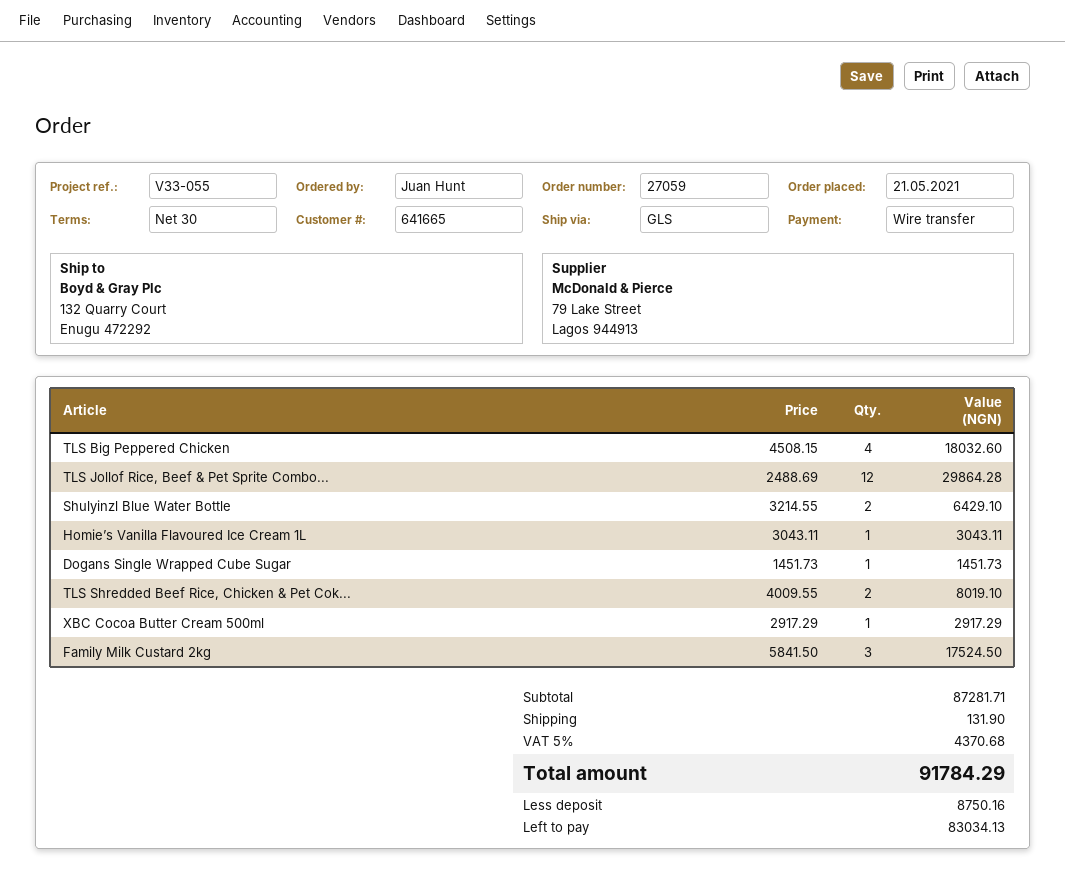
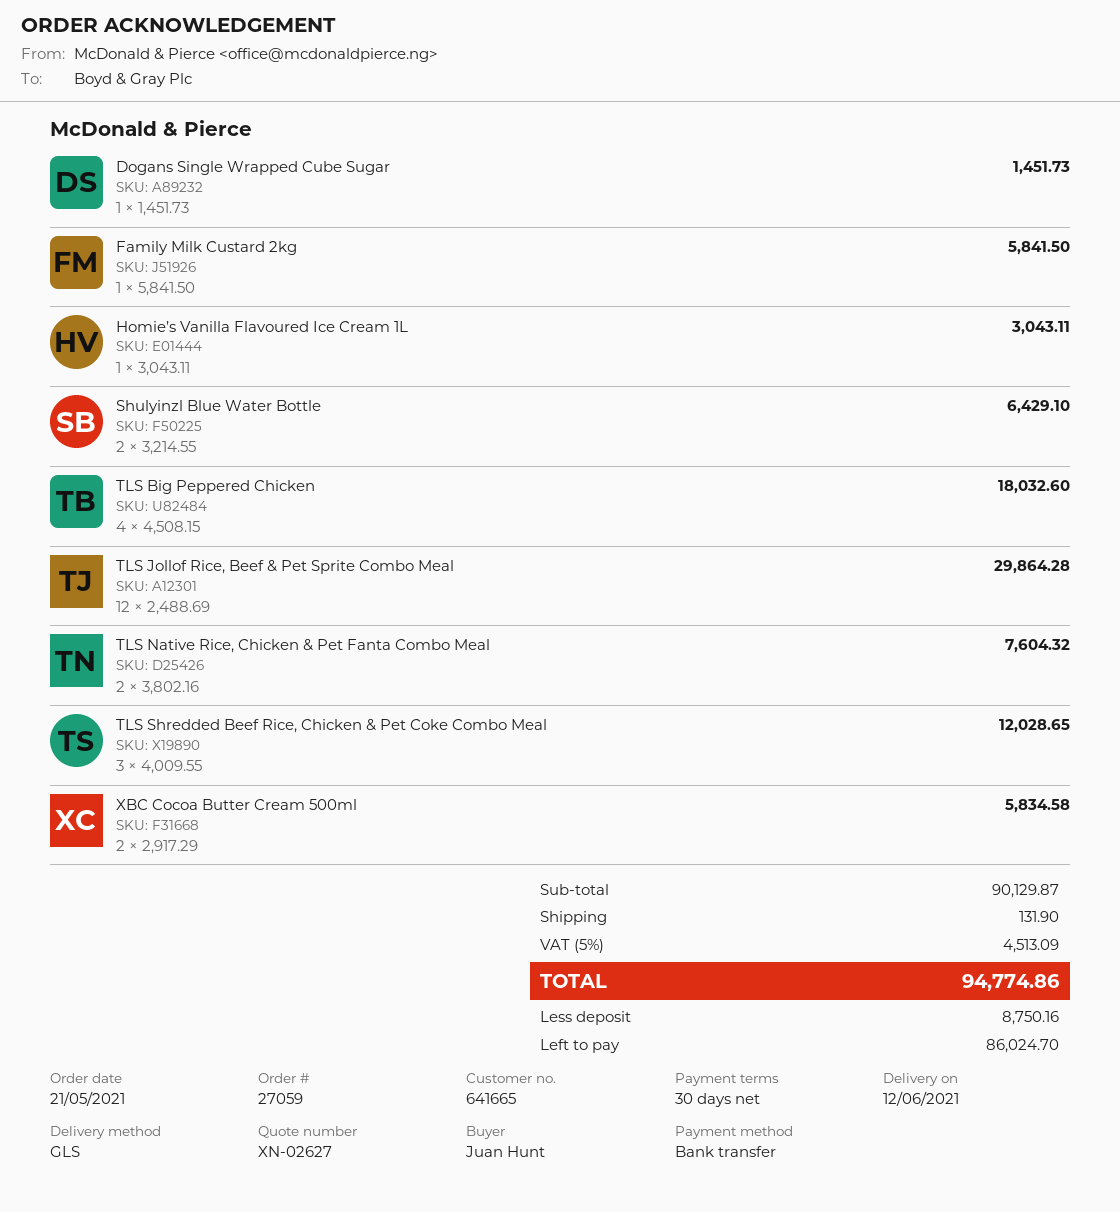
TLS Shredded Beef Rice, Chicken & Pet Cok...: 2 x 4009.55 = 8019.10 -> 3 x 4009.55 = 12028.65
XBC Cocoa Butter Cream 500ml: 1 x 2917.29 = 2917.29 -> 2 x 2917.29 = 5834.58
Family Milk Custard 2kg: 3 x 5841.50 = 17524.50 -> 1 x 5841.50 = 5841.50
TLS Native Rice, Chicken & Pet Fanta Combo Meal: none -> 2 x 3802.16 = 7604.32
subtotal: 87281.71 -> 90129.87
tax: 5% = 4370.68 -> 5% = 4513.09
total: 91784.29 -> 94774.86
balance: 83034.13 -> 86024.70

